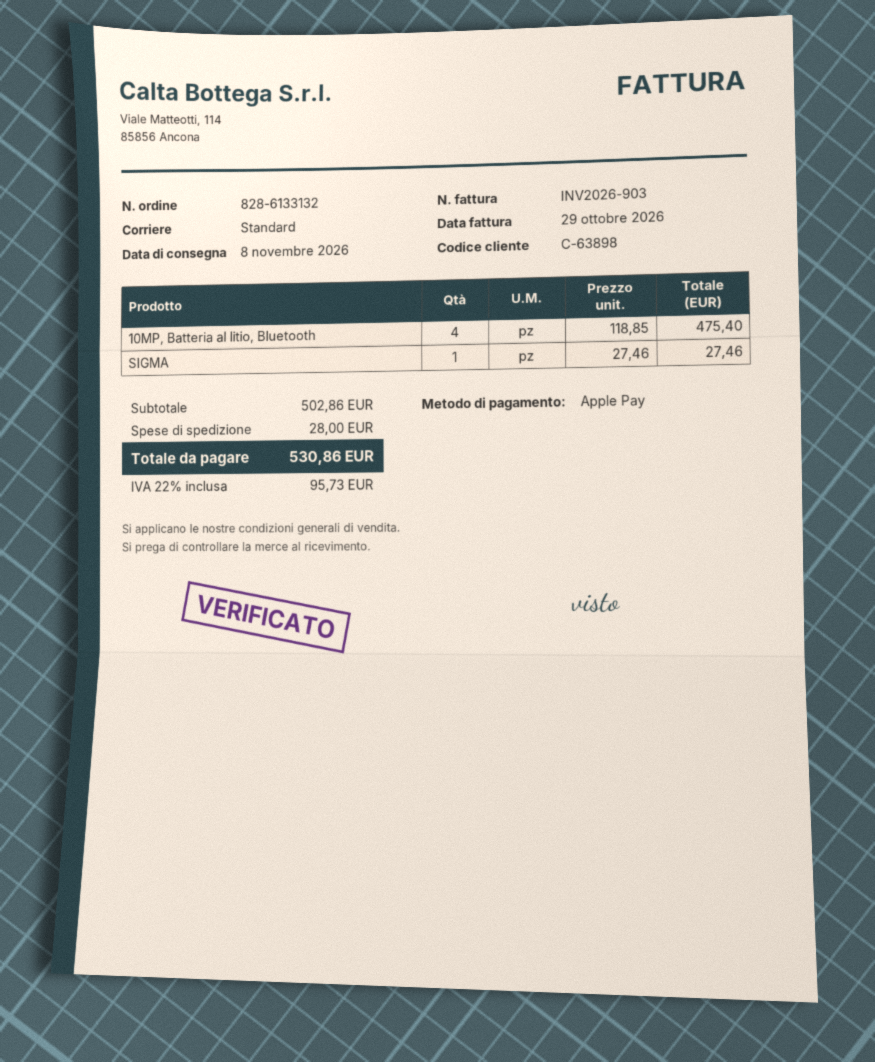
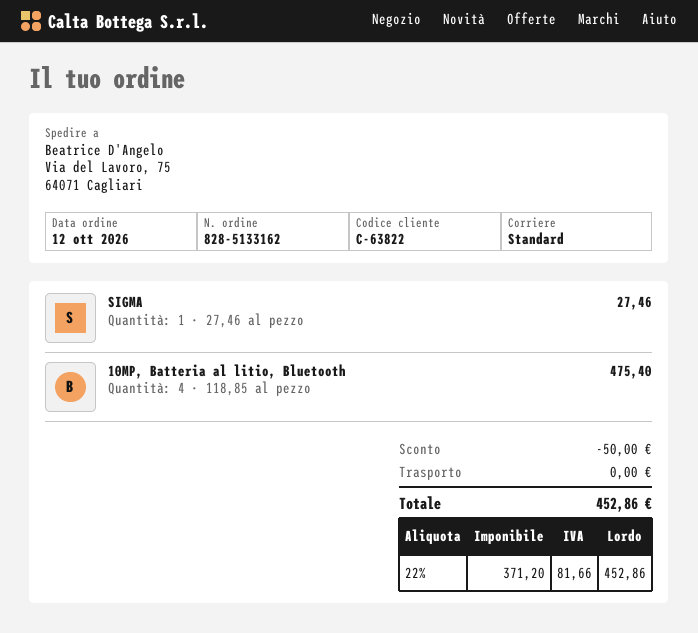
order number: 828-6133132 -> 828-5133162
customer number: C-63898 -> C-63822
discount: none -> 50.00
shipping: 28.00 -> 0.00
tax: 22% = 95.73 -> 22% = 81.66
total: 530.86 -> 452.86

